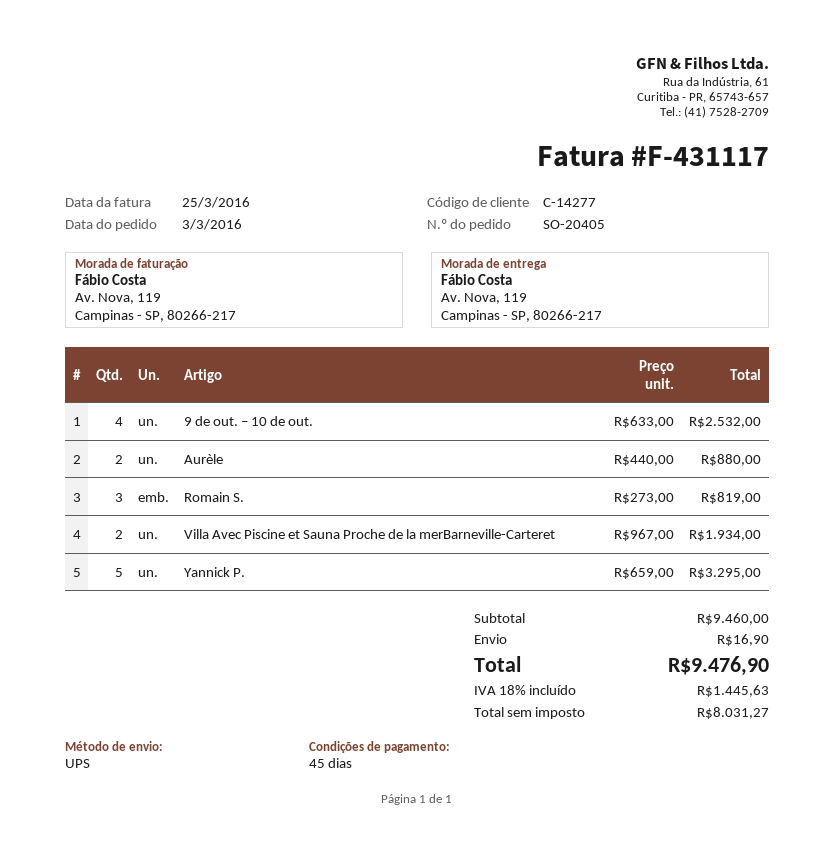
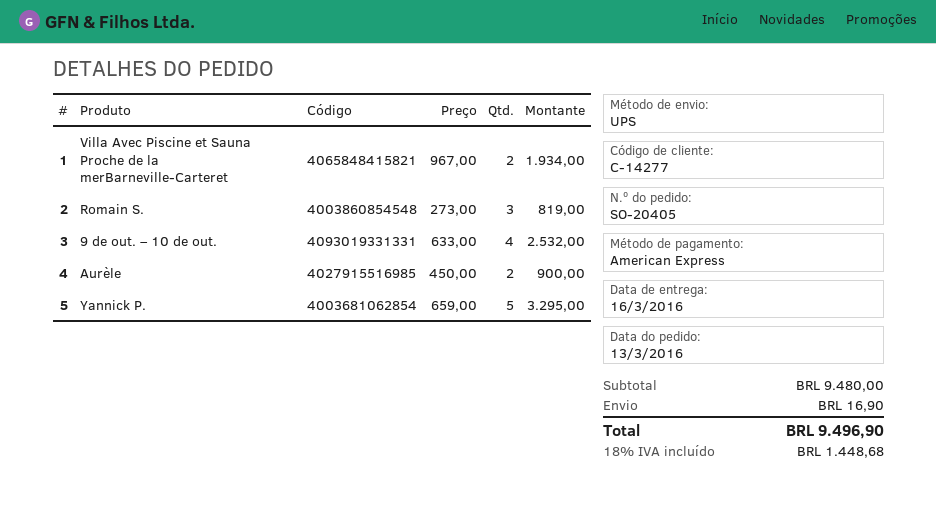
order date: 2016-03-03 -> 2016-03-13
Aurèle: 2 x 440.00 = 880.00 -> 2 x 450.00 = 900.00
subtotal: 9460.00 -> 9480.00
tax: 18% = 1445.63 -> 18% = 1448.68
total: 9476.90 -> 9496.90

